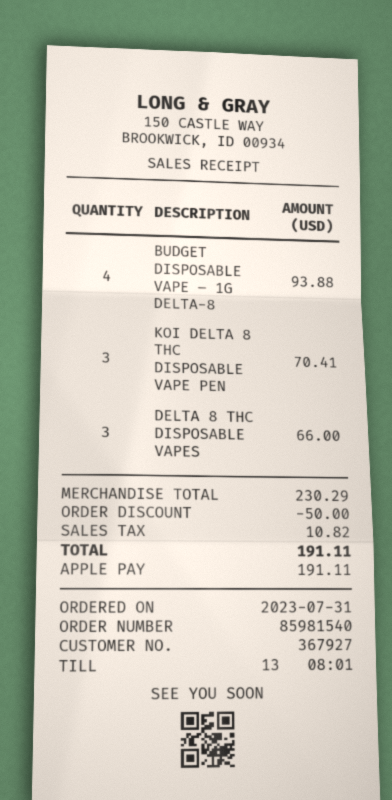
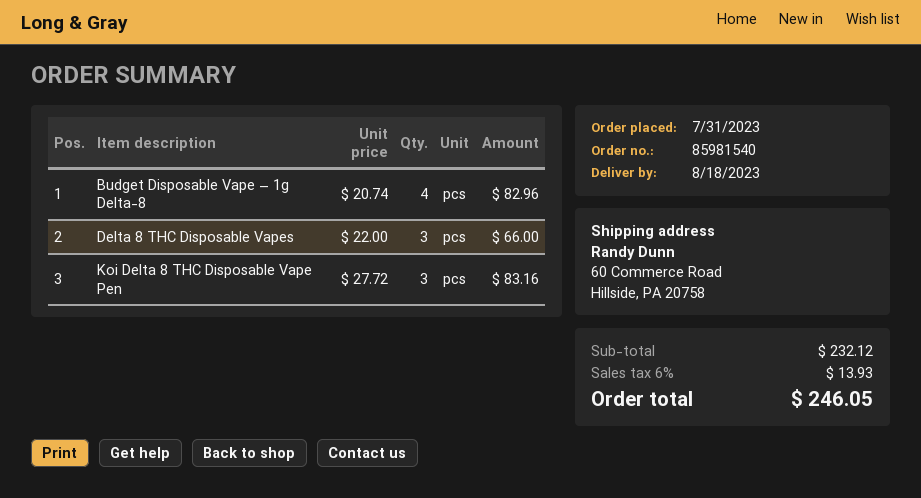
BUDGET DISPOSABLE VAPE – 1G DELTA-8: 4 for 93.88 -> 4 for 82.96
KOI DELTA 8 THC DISPOSABLE VAPE PEN: 3 for 70.41 -> 3 for 83.16
subtotal: 230.29 -> 232.12
discount: 50.00 -> none
tax: 10.82 -> 13.93
total: 191.11 -> 246.05

